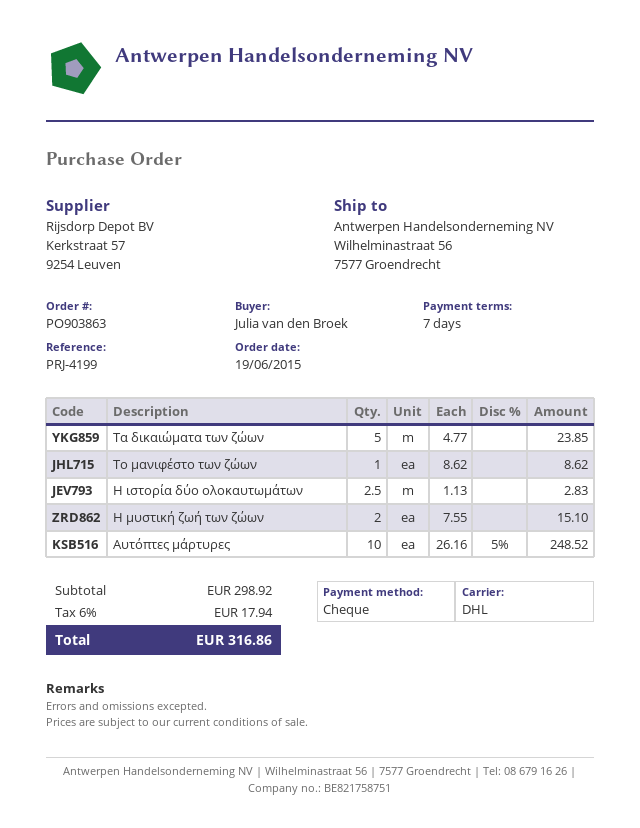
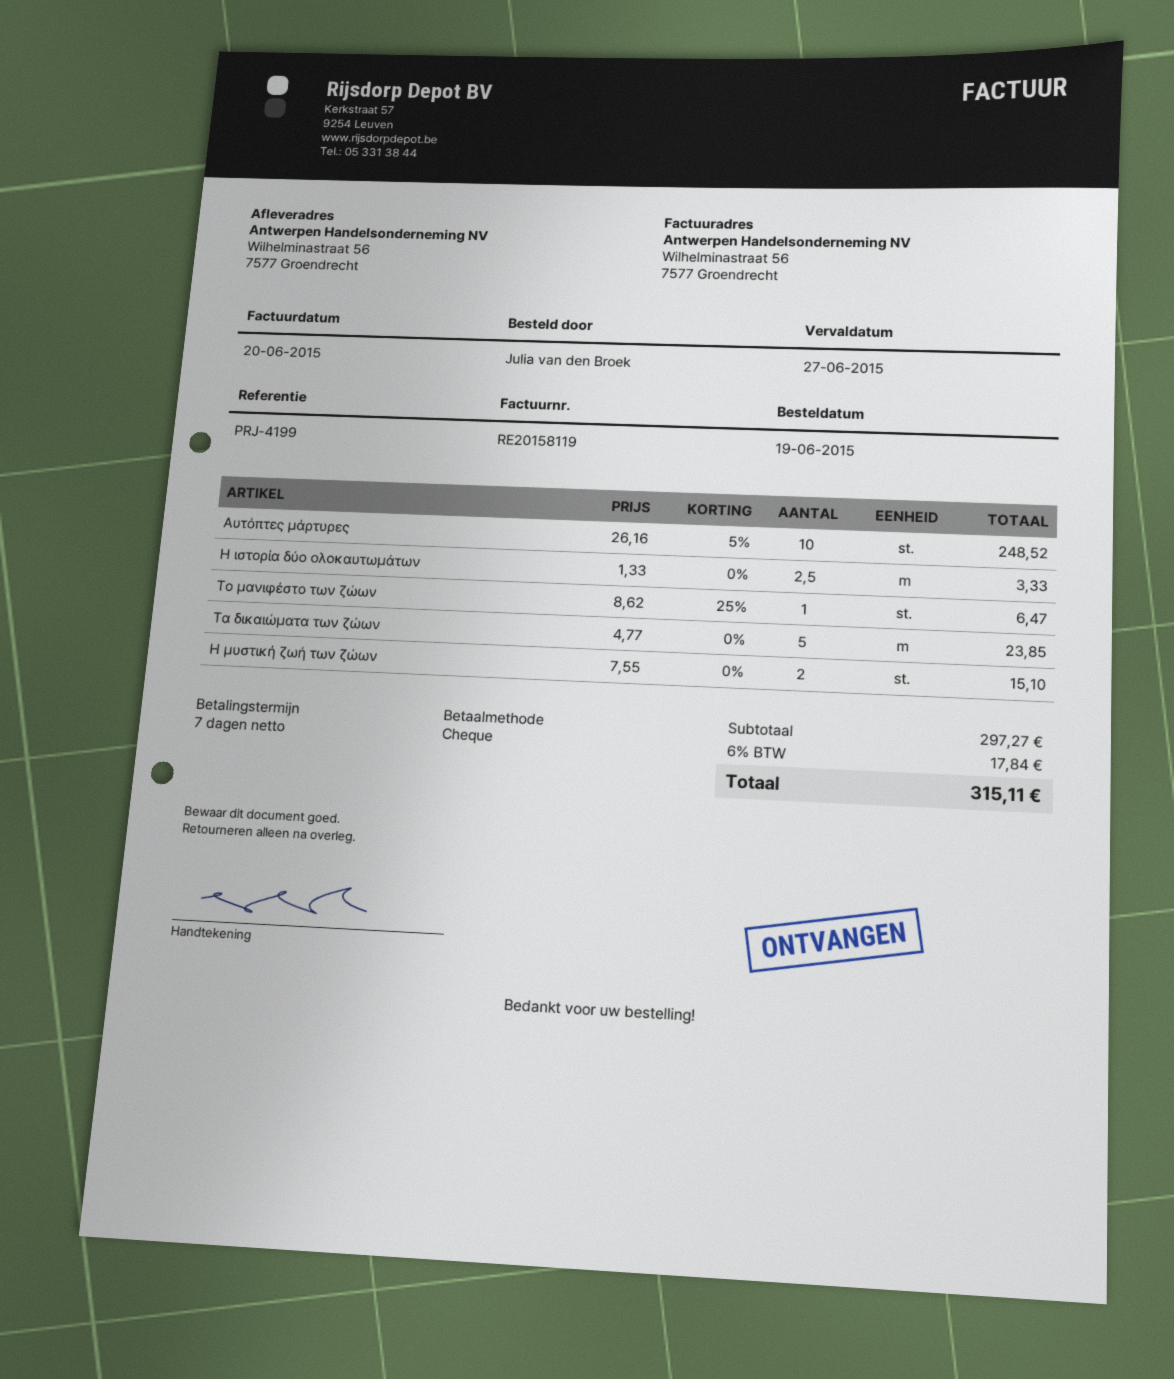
Το μανιφέστο των ζώων: 1 x 8.62 = 8.62 -> 1 x 8.62 - 25% = 6.47
Η ιστορία δύο ολοκαυτωμάτων: 2.5 x 1.13 = 2.83 -> 2.5 x 1.33 = 3.33
subtotal: 298.92 -> 297.27
tax: 6% = 17.94 -> 6% = 17.84
total: 316.86 -> 315.11

